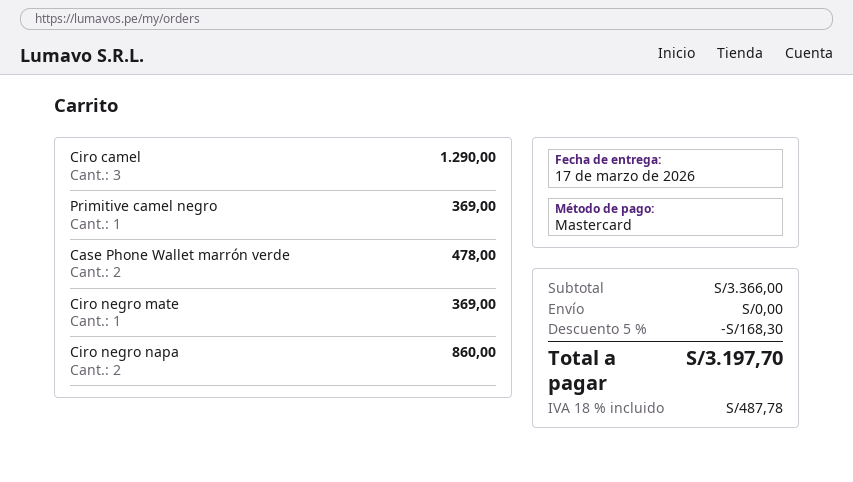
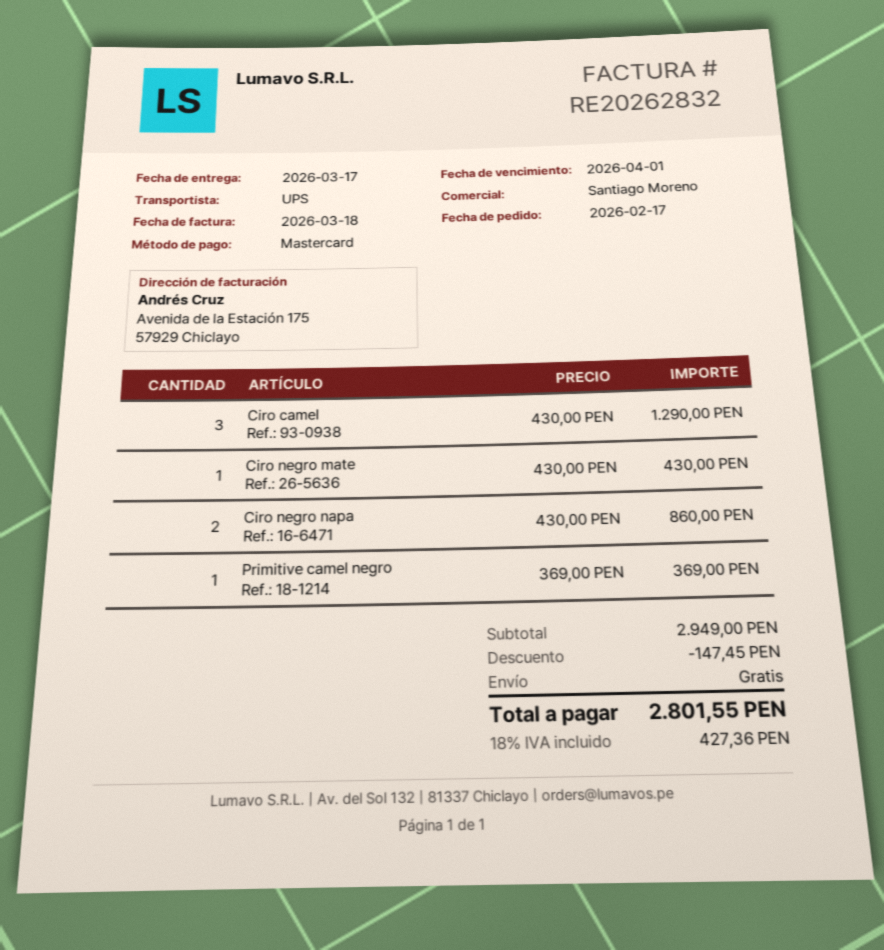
Case Phone Wallet marrón verde: 2 for 478.00 -> none
Ciro negro mate: 1 for 369.00 -> 1 for 430.00
subtotal: 3366.00 -> 2949.00
discount: 168.30 -> 147.45
tax: 18% = 487.78 -> 18% = 427.36
total: 3197.70 -> 2801.55

